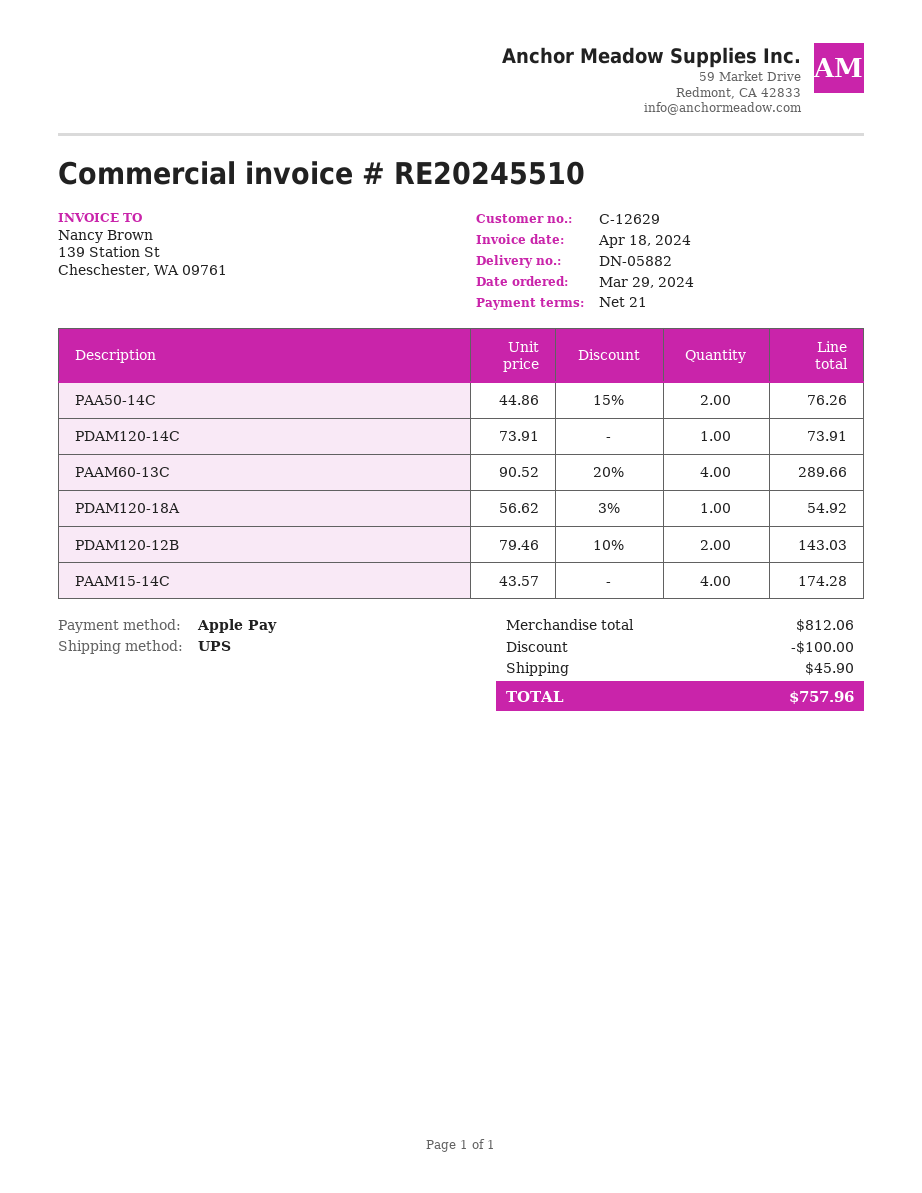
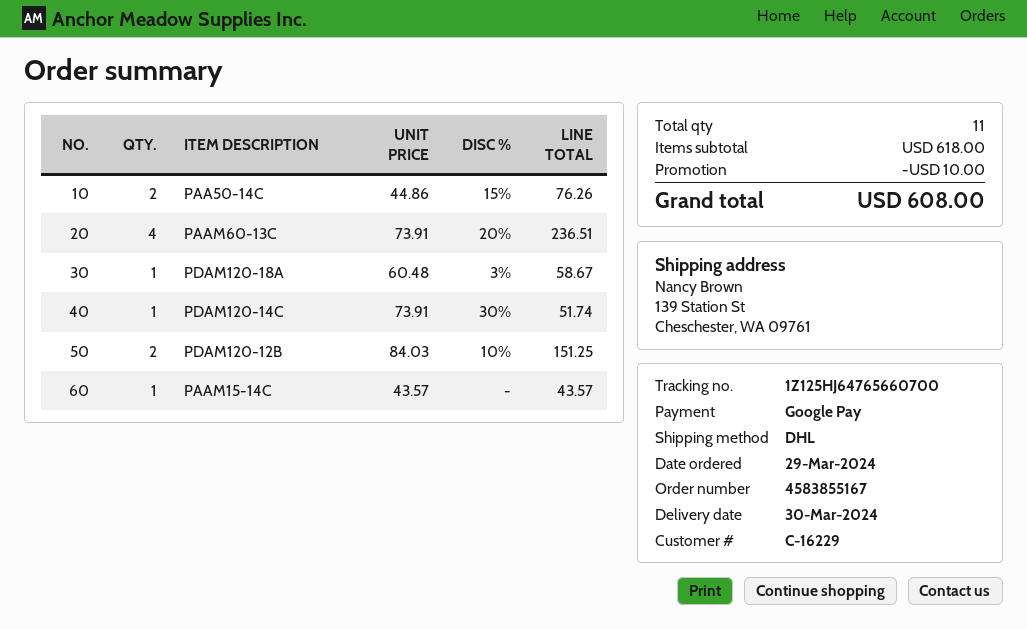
customer number: C-12629 -> C-16229
payment method: Apple Pay -> Google Pay
shipping method: UPS -> DHL
PDAM120-14C: 1 x 73.91 = 73.91 -> 1 x 73.91 - 30% = 51.74
PAAM60-13C: 4 x 90.52 - 20% = 289.66 -> 4 x 73.91 - 20% = 236.51
PDAM120-18A: 1 x 56.62 - 3% = 54.92 -> 1 x 60.48 - 3% = 58.67
PDAM120-12B: 2 x 79.46 - 10% = 143.03 -> 2 x 84.03 - 10% = 151.25
PAAM15-14C: 4 x 43.57 = 174.28 -> 1 x 43.57 = 43.57
subtotal: 812.06 -> 618.00
discount: 100.00 -> 10.00
shipping: 45.90 -> none
total: 757.96 -> 608.00

